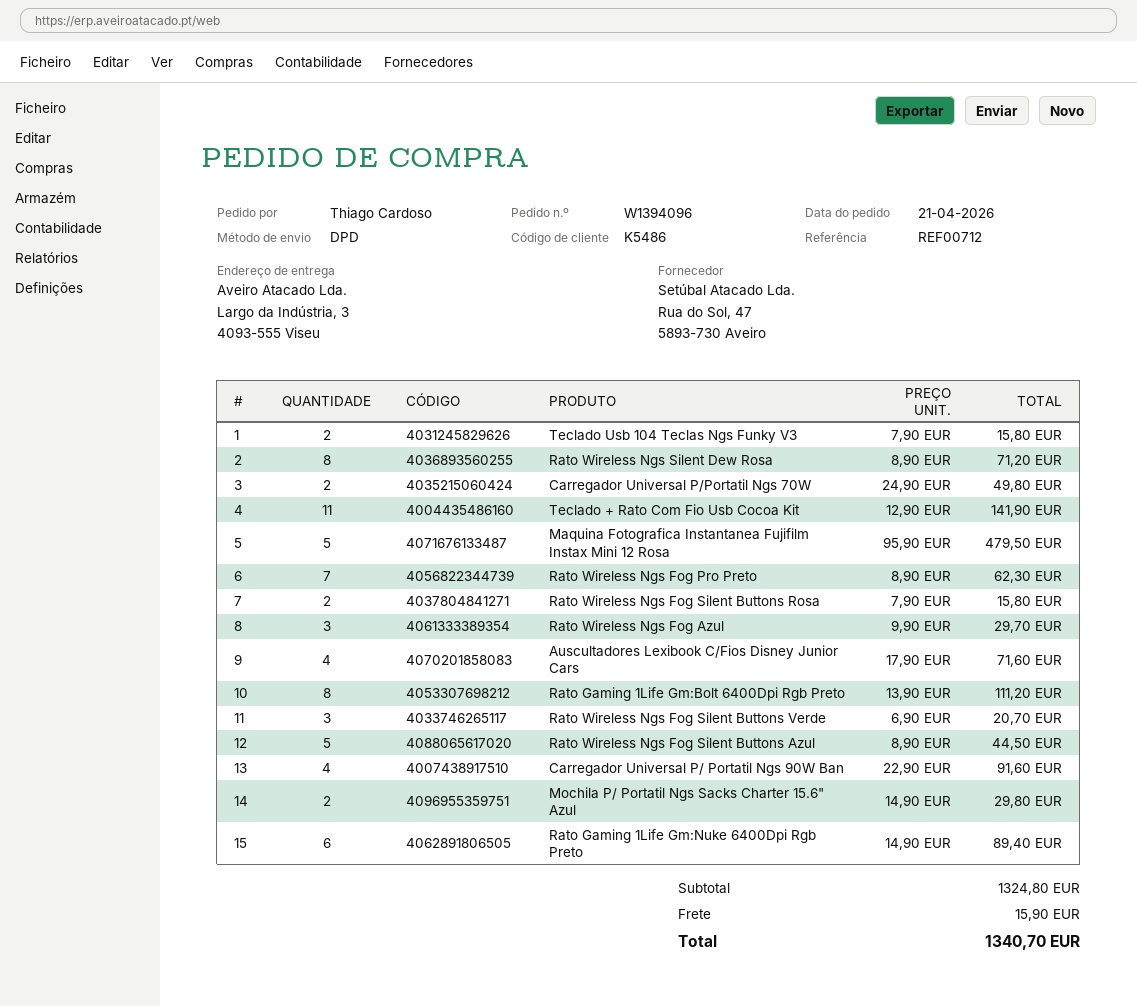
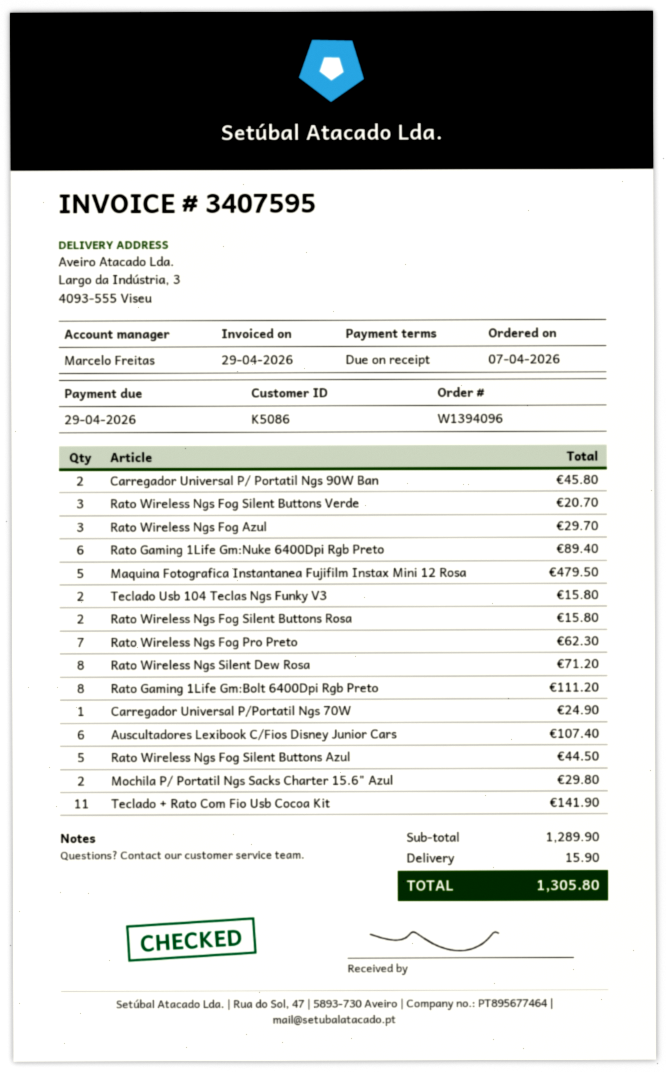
order date: 2026-04-21 -> 2026-04-07
customer number: K5486 -> K5086
Carregador Universal P/Portatil Ngs 70W: 2 for 49.80 -> 1 for 24.90
Auscultadores Lexibook C/Fios Disney Junior Cars: 4 for 71.60 -> 6 for 107.40
Carregador Universal P/ Portatil Ngs 90W Ban: 4 for 91.60 -> 2 for 45.80
subtotal: 1324.80 -> 1289.90
total: 1340.70 -> 1305.80

